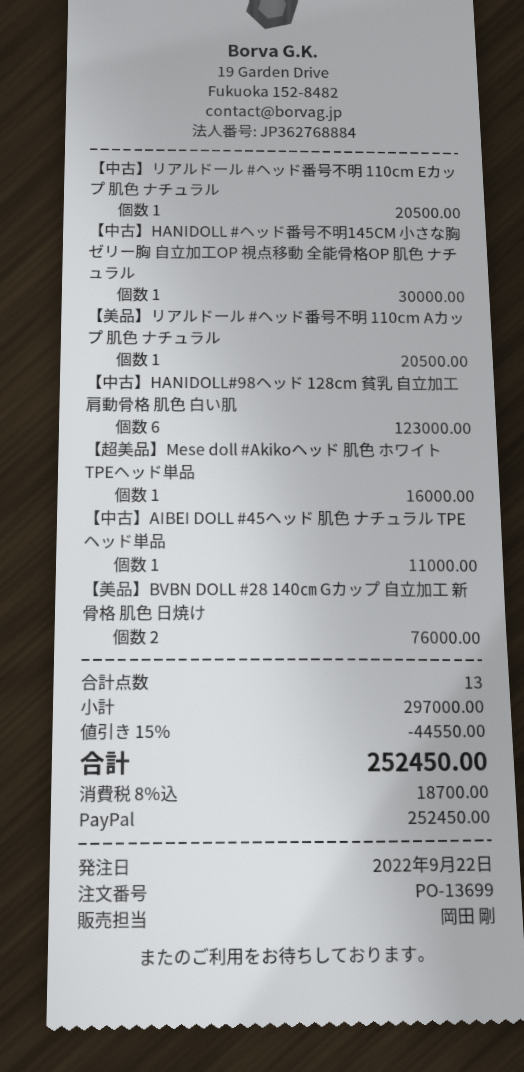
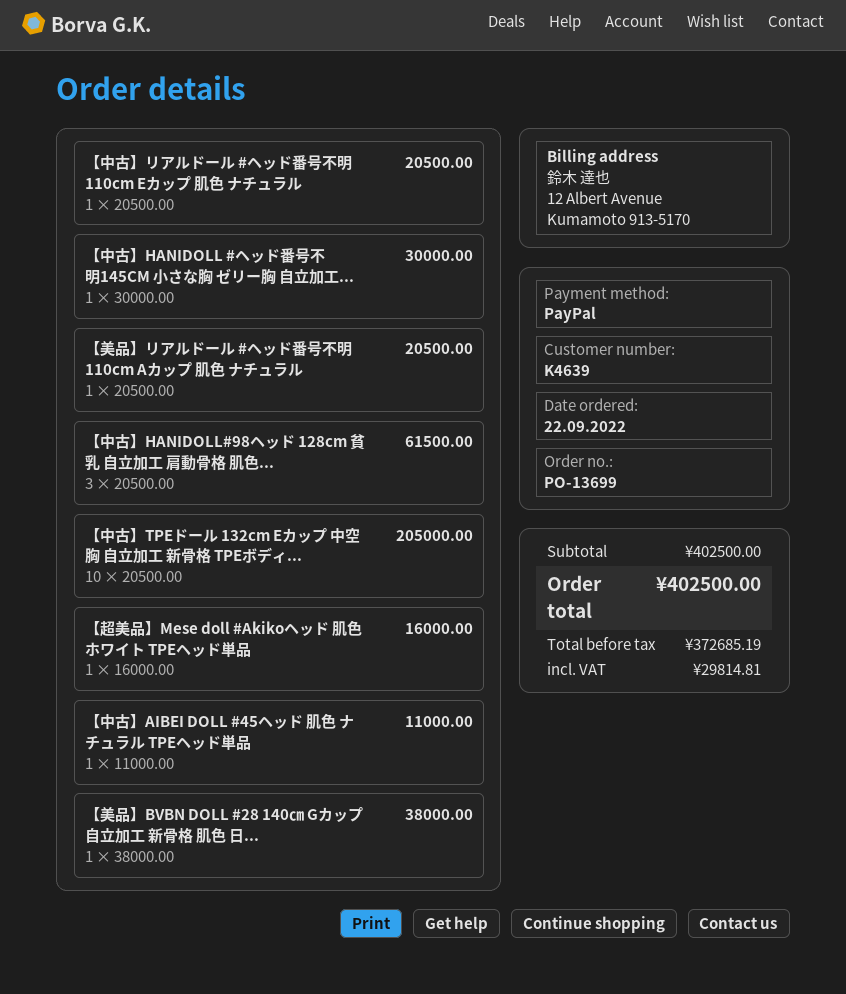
【中古】HANIDOLL#98ヘッド 128cm 貧乳 自立加工 肩動骨格 肌色 白い肌: 6 for 123000.00 -> 3 for 61500.00
【美品】BVBN DOLL #28 140㎝ Gカップ 自立加工 新骨格 肌色 日焼け: 2 for 76000.00 -> 1 for 38000.00
【中古】TPEドール 132cm Eカップ 中空胸 自立加工 新骨格 TPEボディ...: none -> 10 for 205000.00
subtotal: 297000.00 -> 402500.00
discount: 15% = 44550.00 -> none
tax: 18700.00 -> 29814.81
total: 252450.00 -> 402500.00

